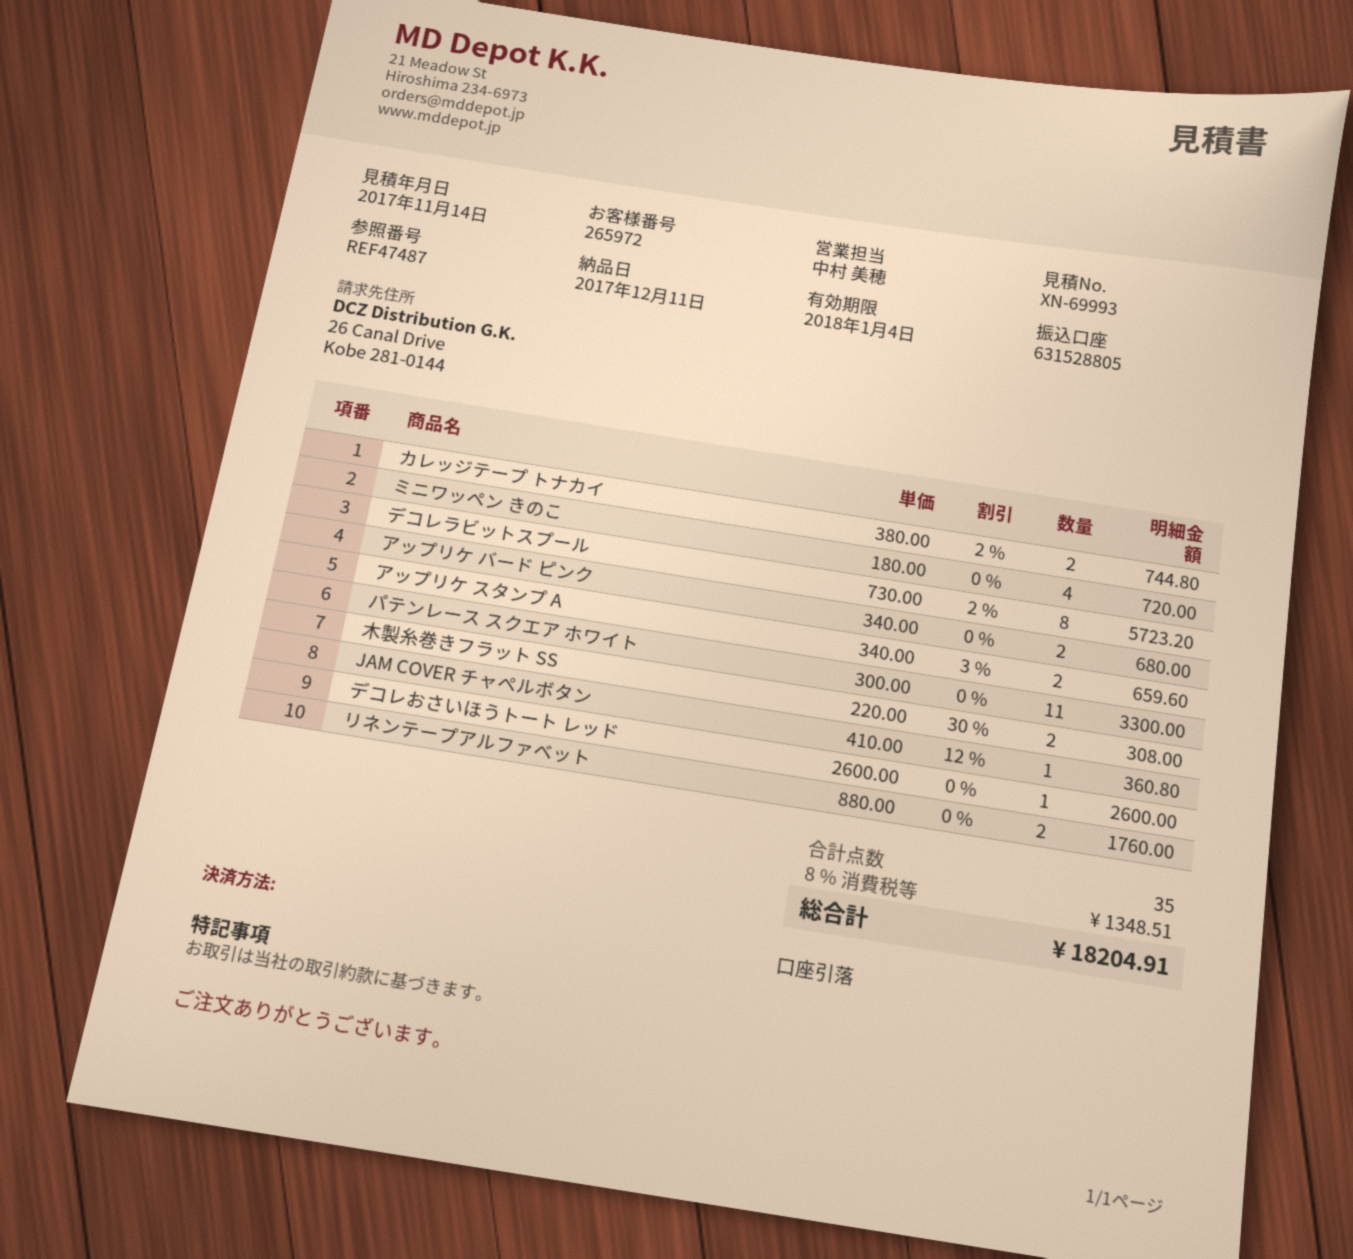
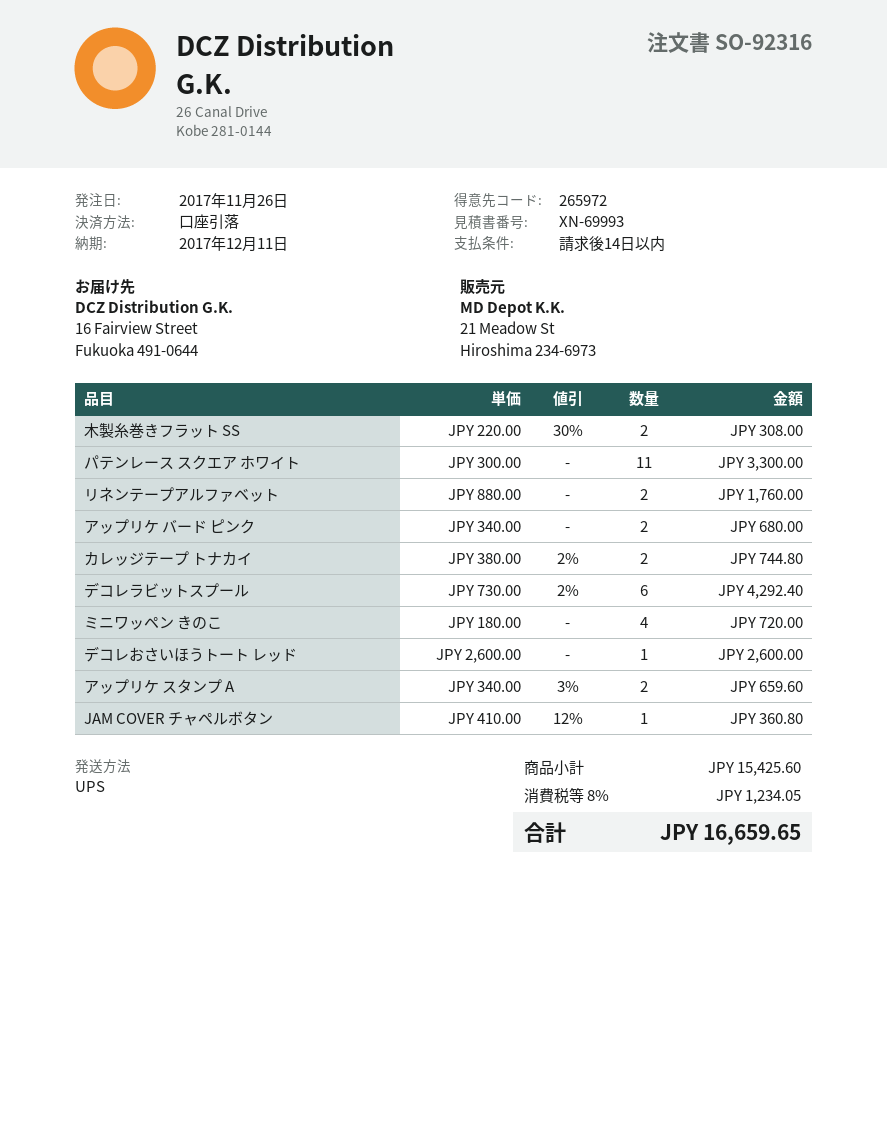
デコレラビットスプール: 8 x 730.00 - 2% = 5723.20 -> 6 x 730.00 - 2% = 4292.40
tax: 8% = 1348.51 -> 8% = 1234.05
total: 18204.91 -> 16659.65

